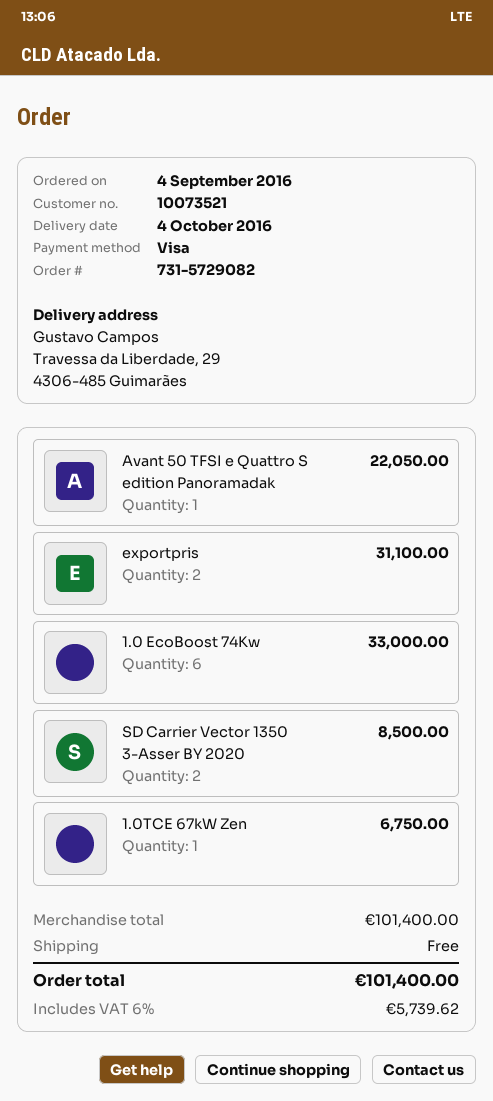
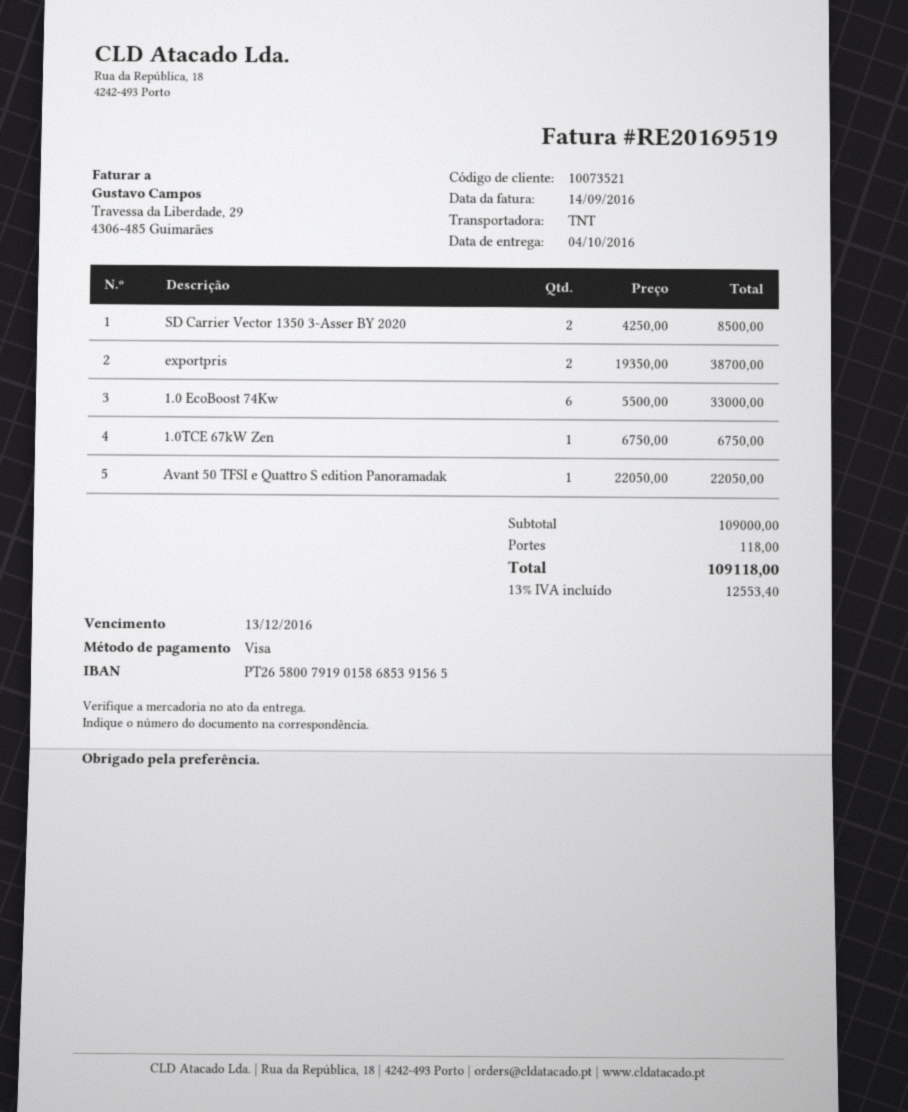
exportpris: 2 for 31100.00 -> 2 for 38700.00
subtotal: 101400.00 -> 109000.00
shipping: 0.00 -> 118.00
tax: 6% = 5739.62 -> 13% = 12553.40
total: 101400.00 -> 109118.00

